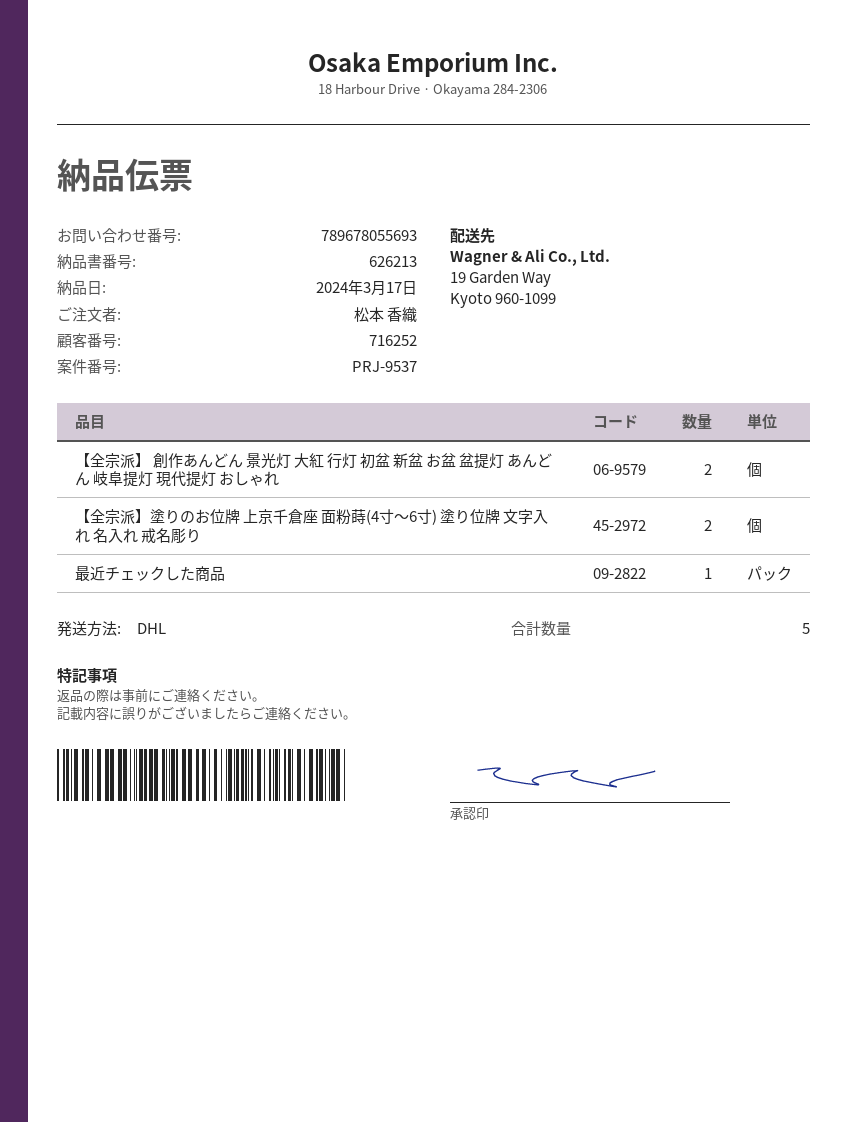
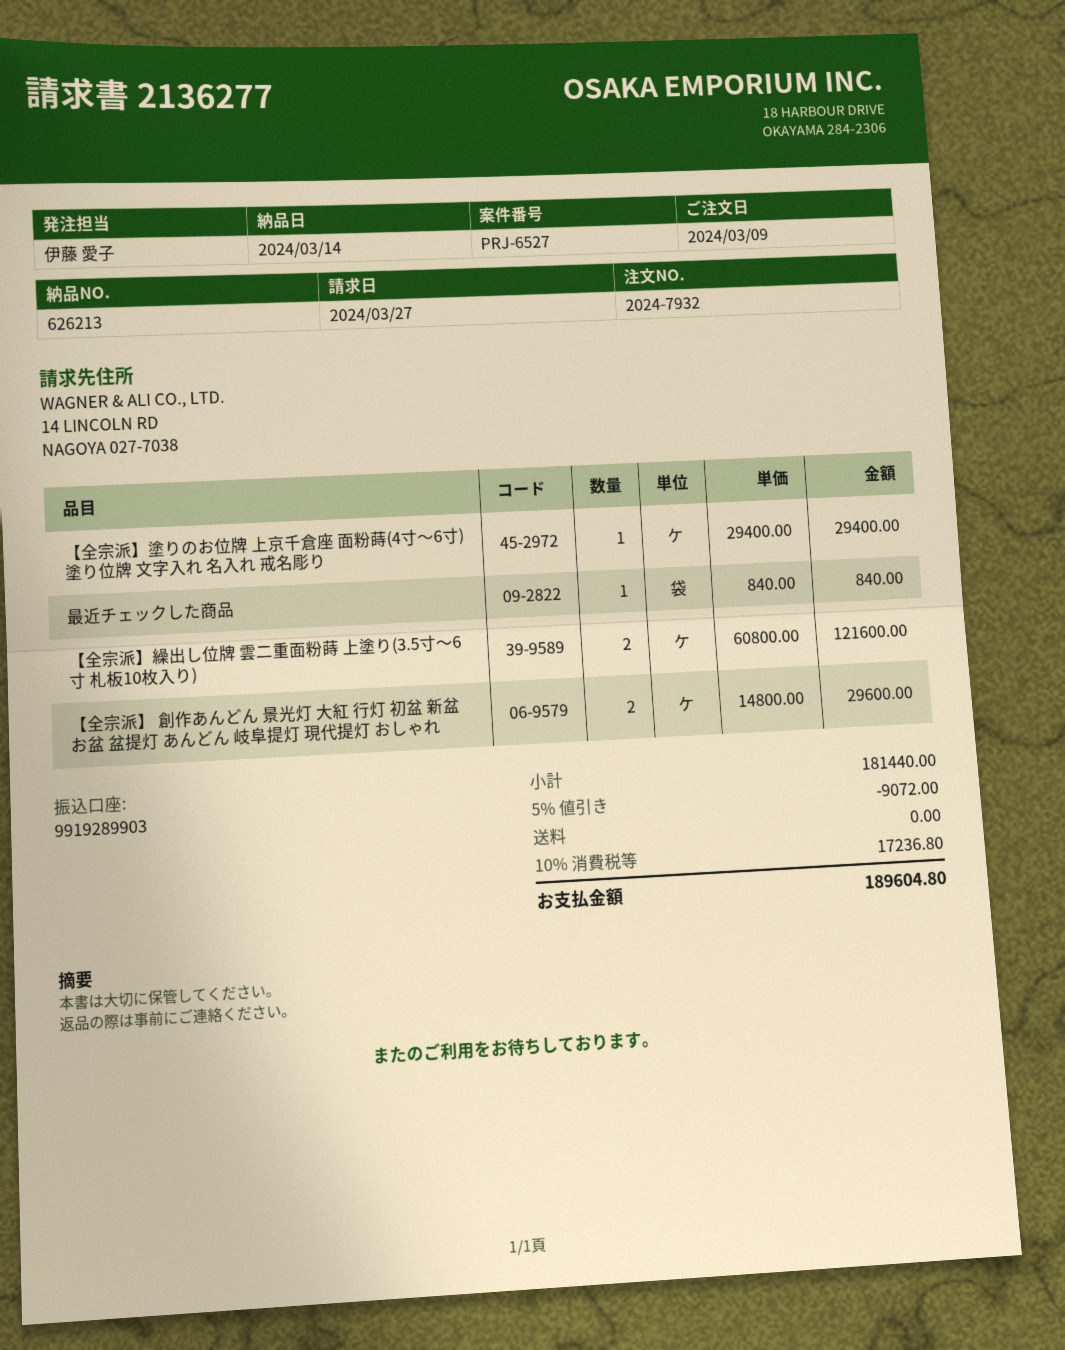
delivery date: 2024-03-17 -> 2024-03-14
reference: PRJ-9537 -> PRJ-6527
ordered by: 松本 香織 -> 伊藤 愛子
【全宗派】塗りのお位牌 上京千倉座 面粉蒔(4寸〜6寸) 塗り位牌 文字入れ 名入れ 戒名彫り: 2 -> 1
【全宗派】繰出し位牌 雲二重面粉蒔 上塗り(3.5寸〜6寸 札板10枚入り): none -> 2

